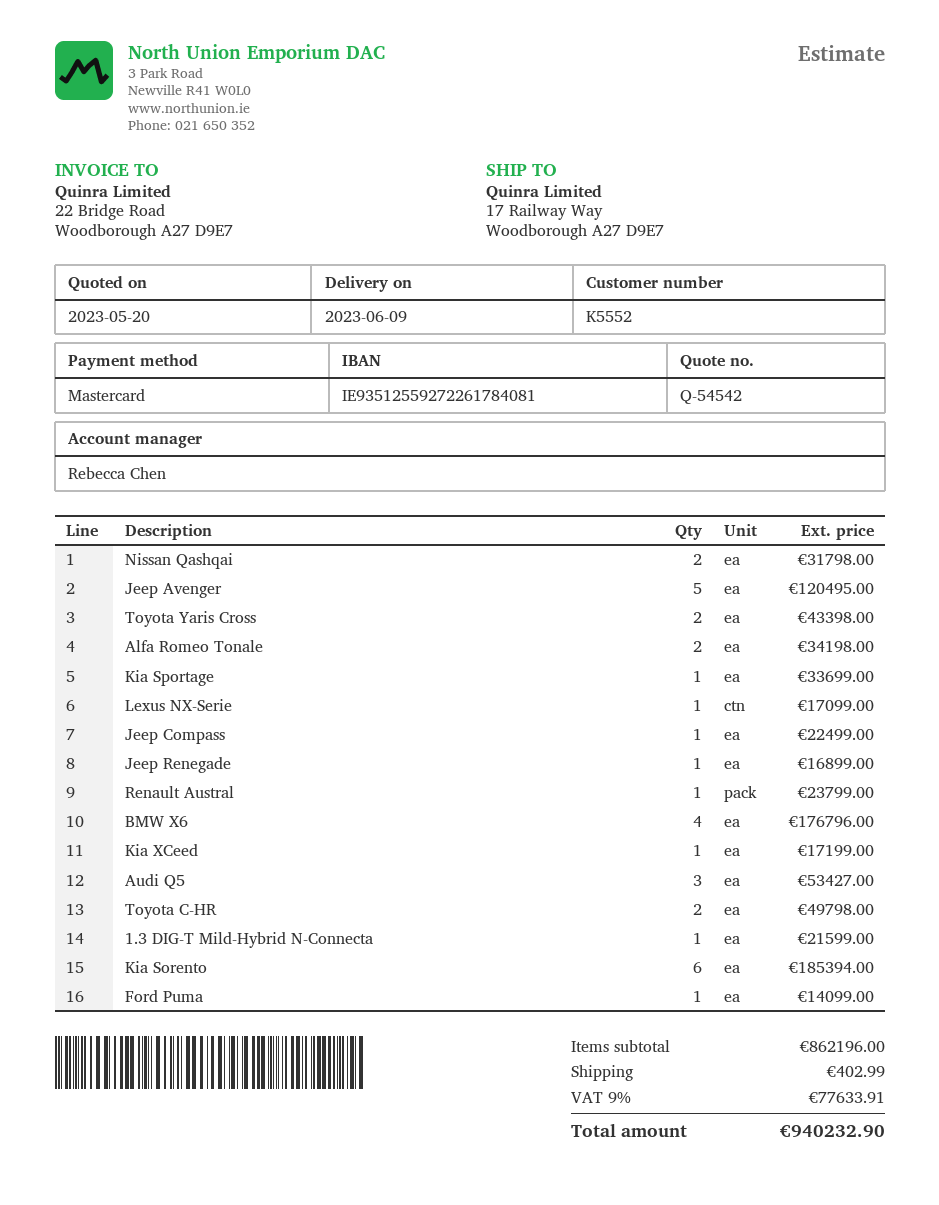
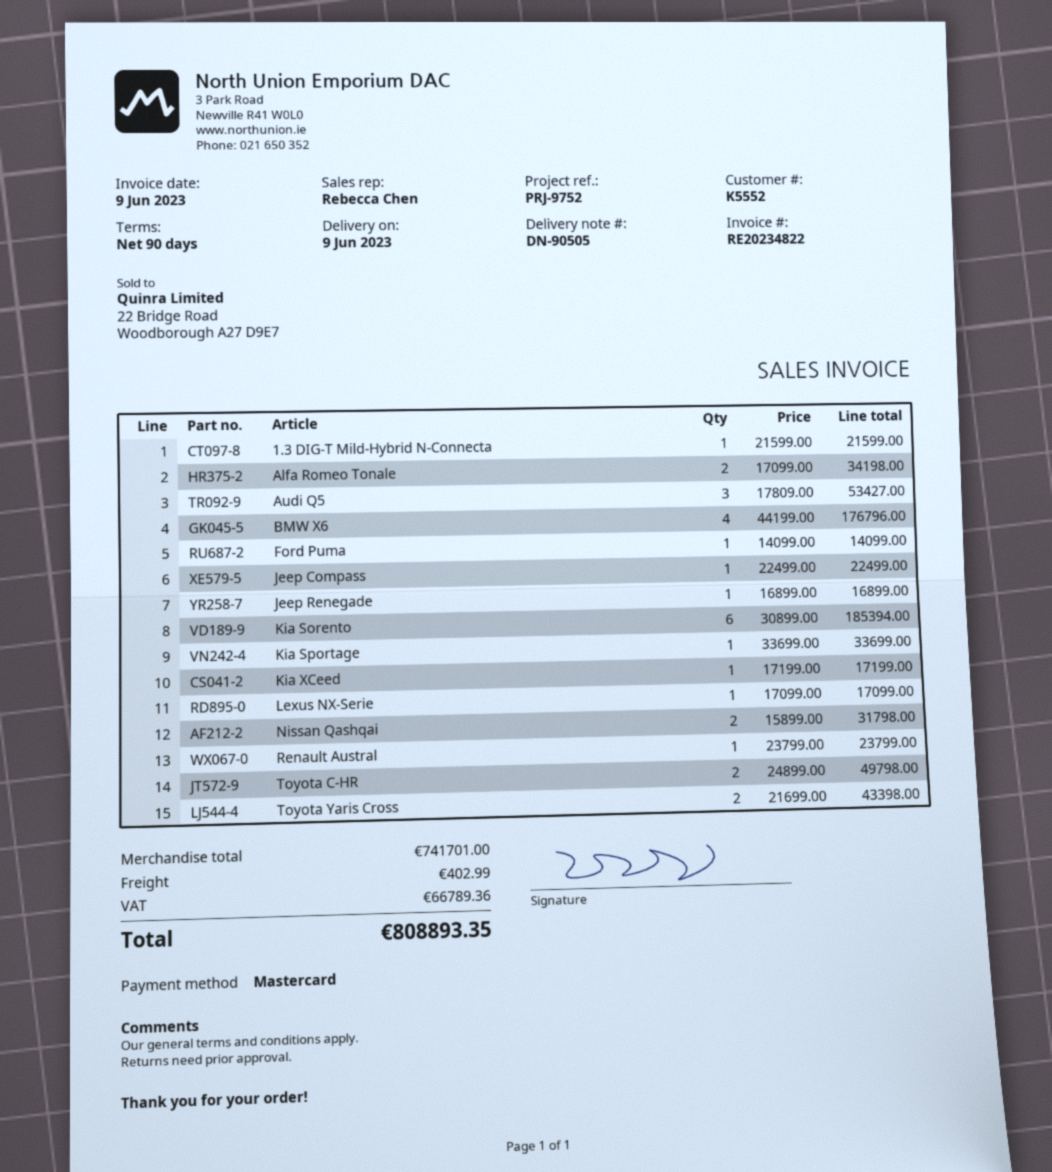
Jeep Avenger: 5 for 120495.00 -> none
subtotal: 862196.00 -> 741701.00
tax: 77633.91 -> 66789.36
total: 940232.90 -> 808893.35

